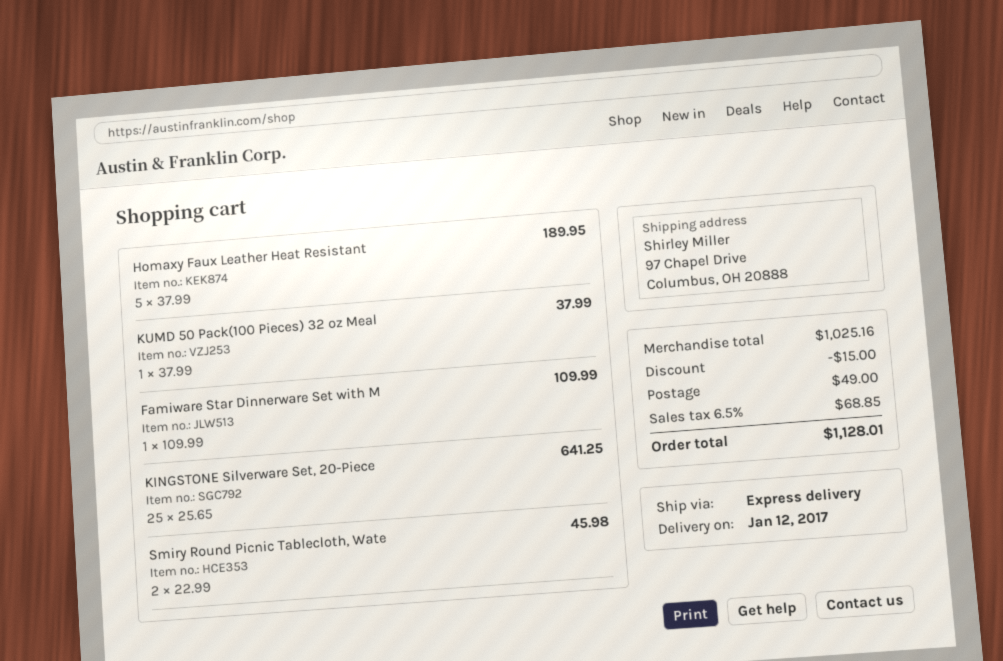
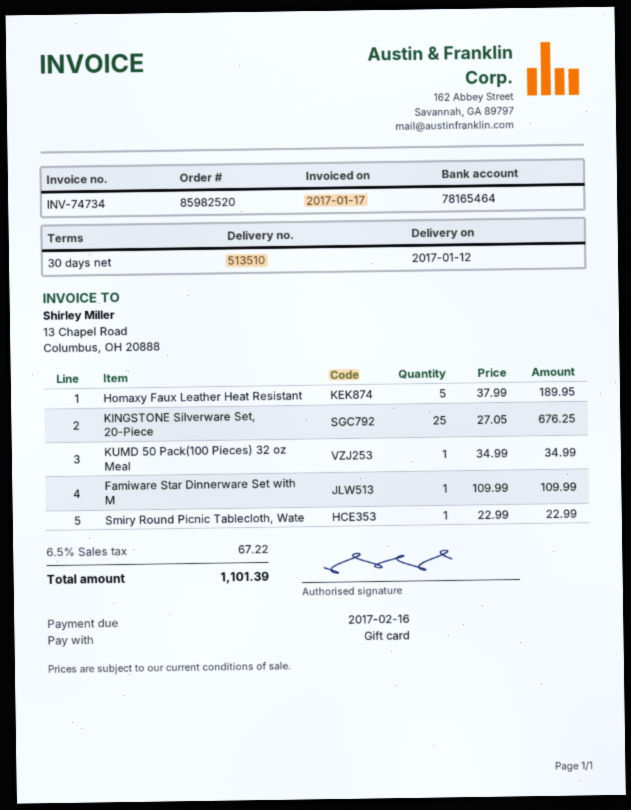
KUMD 50 Pack(100 Pieces) 32 oz Meal: 1 x 37.99 = 37.99 -> 1 x 34.99 = 34.99
KINGSTONE Silverware Set, 20-Piece: 25 x 25.65 = 641.25 -> 25 x 27.05 = 676.25
Smiry Round Picnic Tablecloth, Wate: 2 x 22.99 = 45.98 -> 1 x 22.99 = 22.99
discount: 15.00 -> none
shipping: 49.00 -> none
tax: 6.5% = 68.85 -> 6.5% = 67.22
total: 1128.01 -> 1101.39

